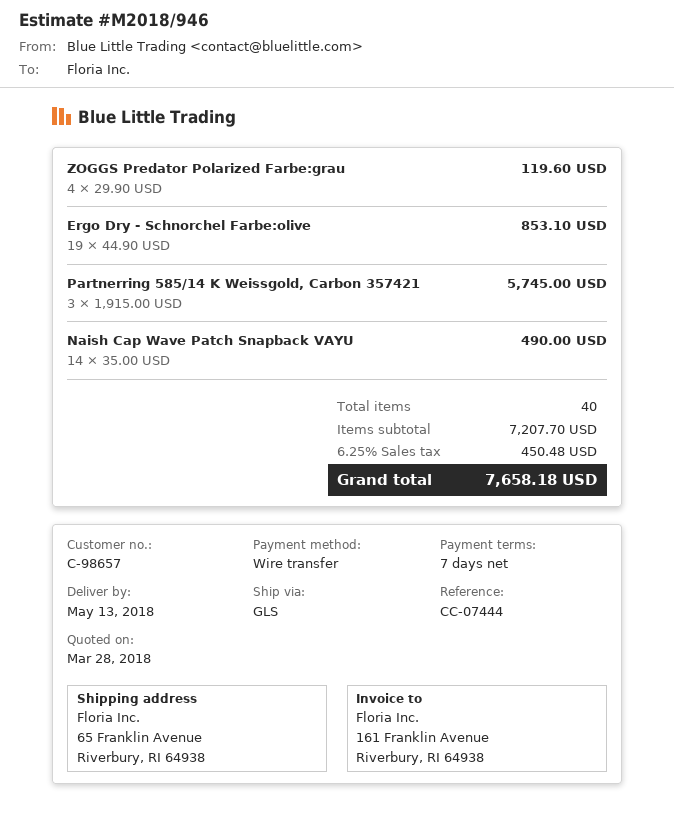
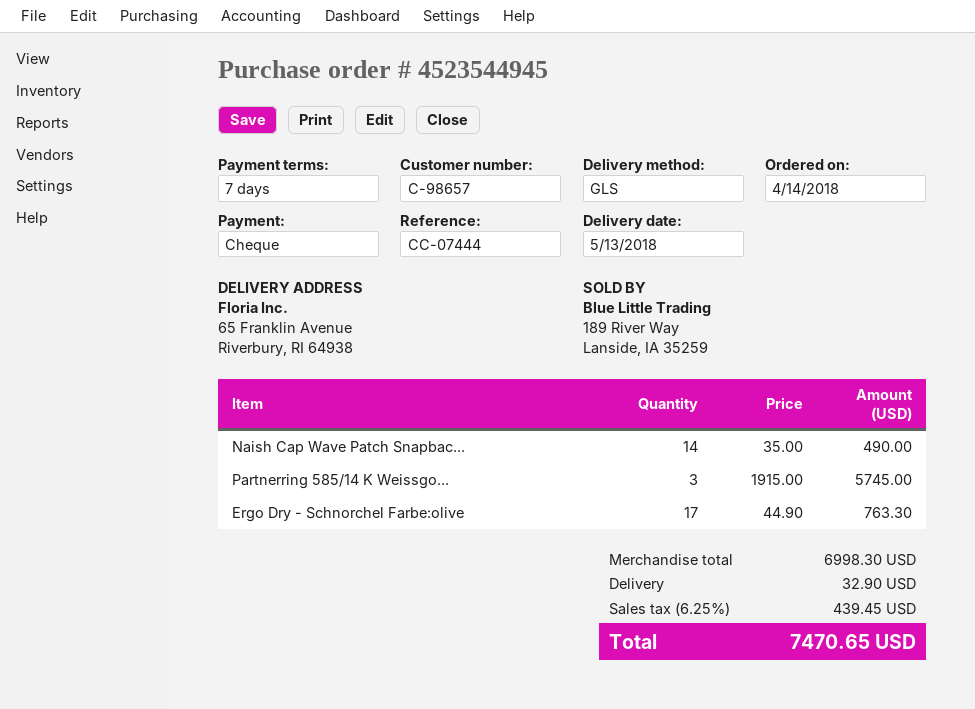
payment method: bank transfer -> cheque
ZOGGS Predator Polarized Farbe:grau: 4 x 29.90 = 119.60 -> none
Ergo Dry - Schnorchel Farbe:olive: 19 x 44.90 = 853.10 -> 17 x 44.90 = 763.30
subtotal: 7207.70 -> 6998.30
shipping: none -> 32.90
tax: 6.25% = 450.48 -> 6.25% = 439.45
total: 7658.18 -> 7470.65

